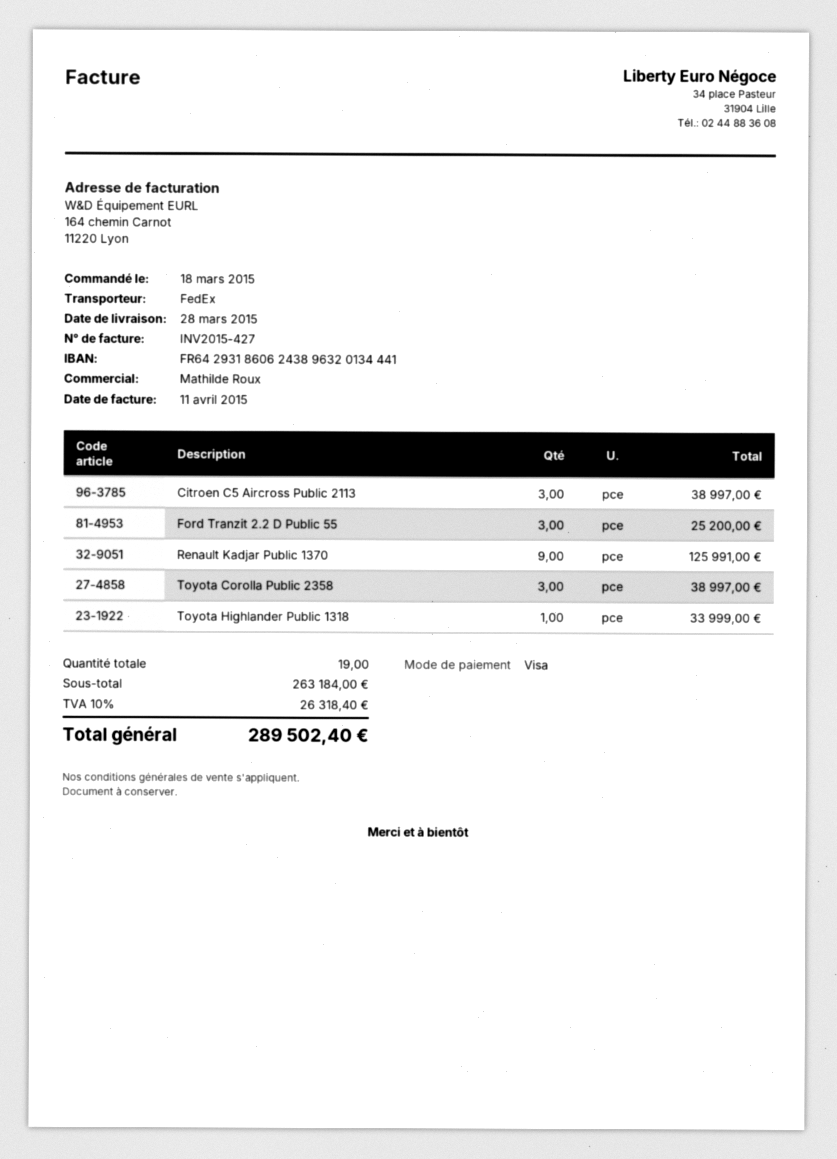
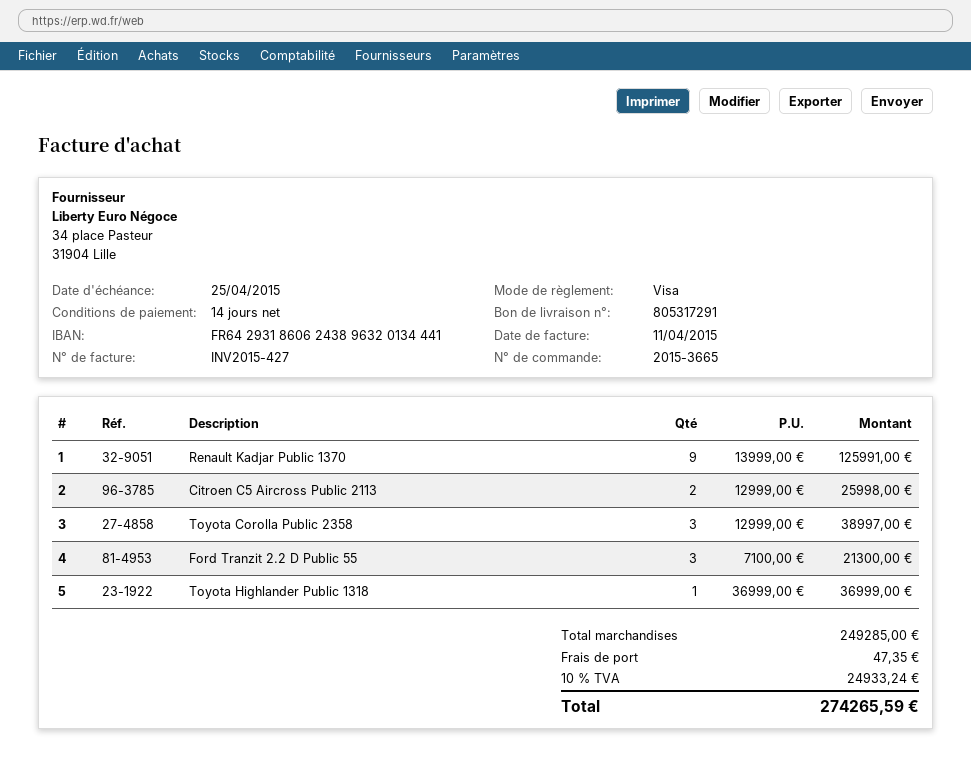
Citroen C5 Aircross Public 2113: 3 for 38997.00 -> 2 for 25998.00
Ford Tranzit 2.2 D Public 55: 3 for 25200.00 -> 3 for 21300.00
Toyota Highlander Public 1318: 1 for 33999.00 -> 1 for 36999.00
subtotal: 263184.00 -> 249285.00
shipping: none -> 47.35
tax: 10% = 26318.40 -> 10% = 24933.24
total: 289502.40 -> 274265.59

